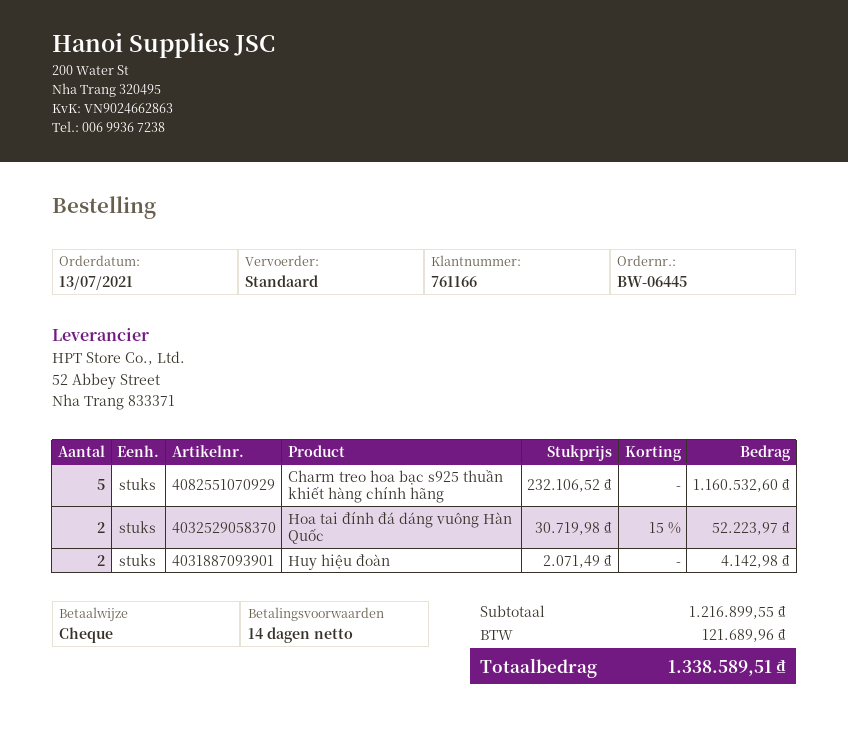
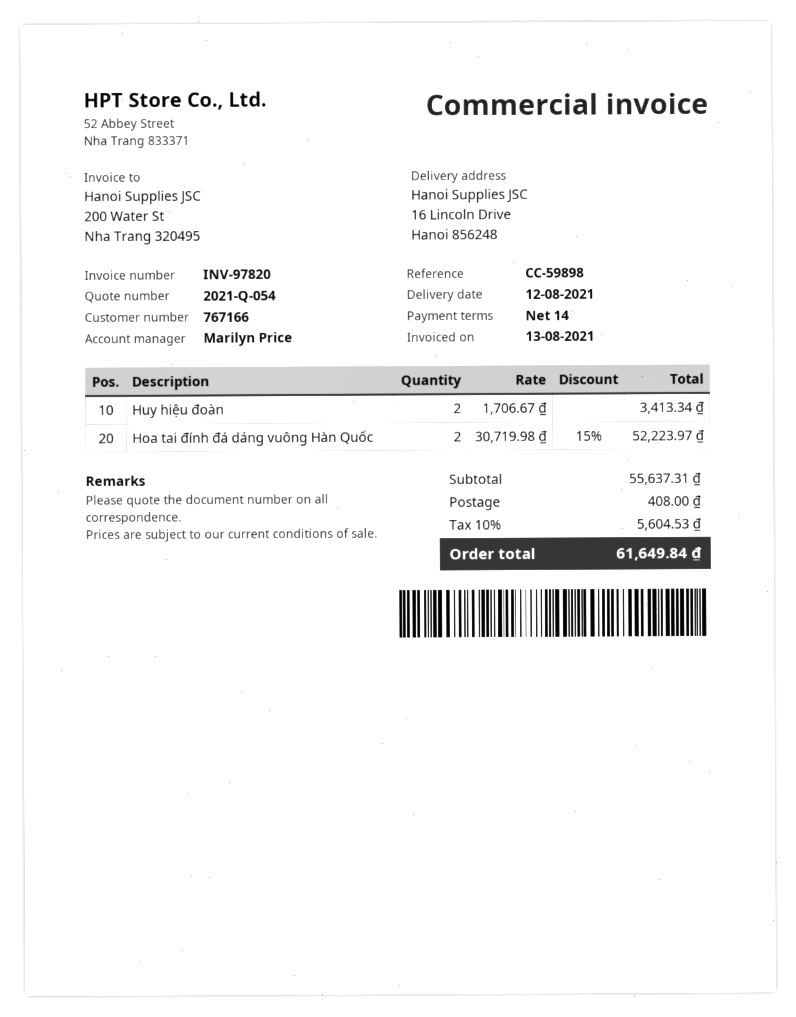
customer number: 761166 -> 767166
Charm treo hoa bạc s925 thuần khiết hàng chính hãng: 5 x 232106.52 = 1160532.60 -> none
Huy hiệu đoàn: 2 x 2071.49 = 4142.98 -> 2 x 1706.67 = 3413.34
subtotal: 1216899.55 -> 55637.31
shipping: none -> 408.00
tax: 121689.96 -> 5604.53
total: 1338589.51 -> 61649.84

